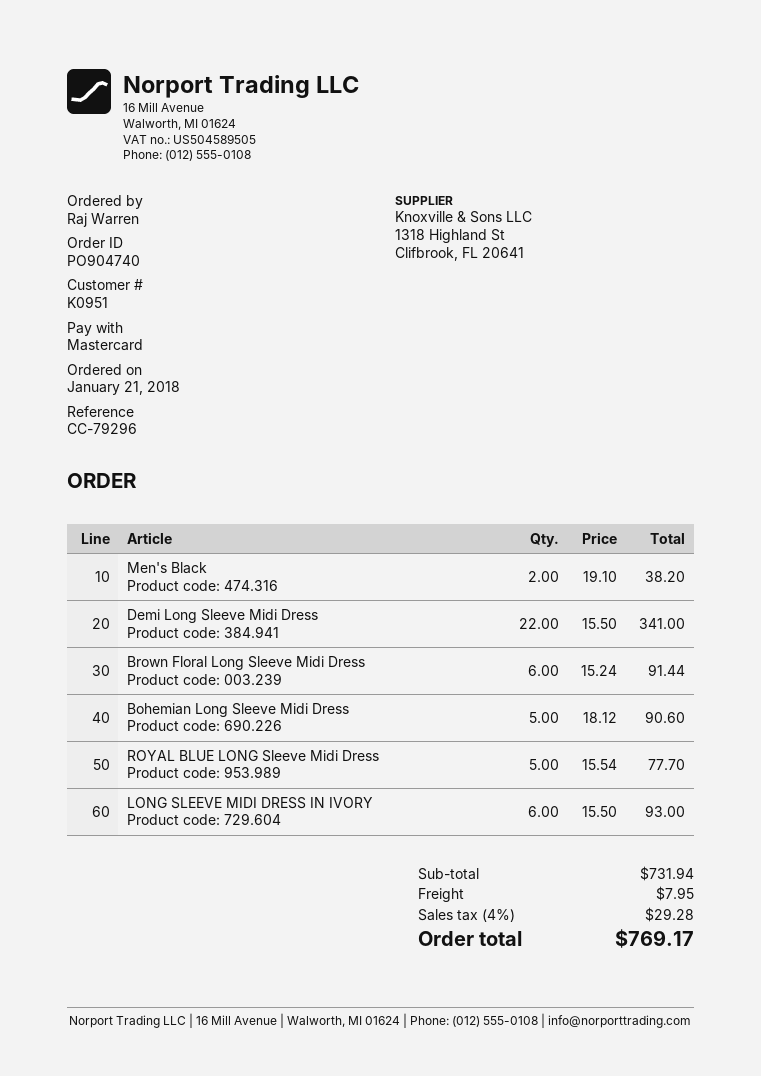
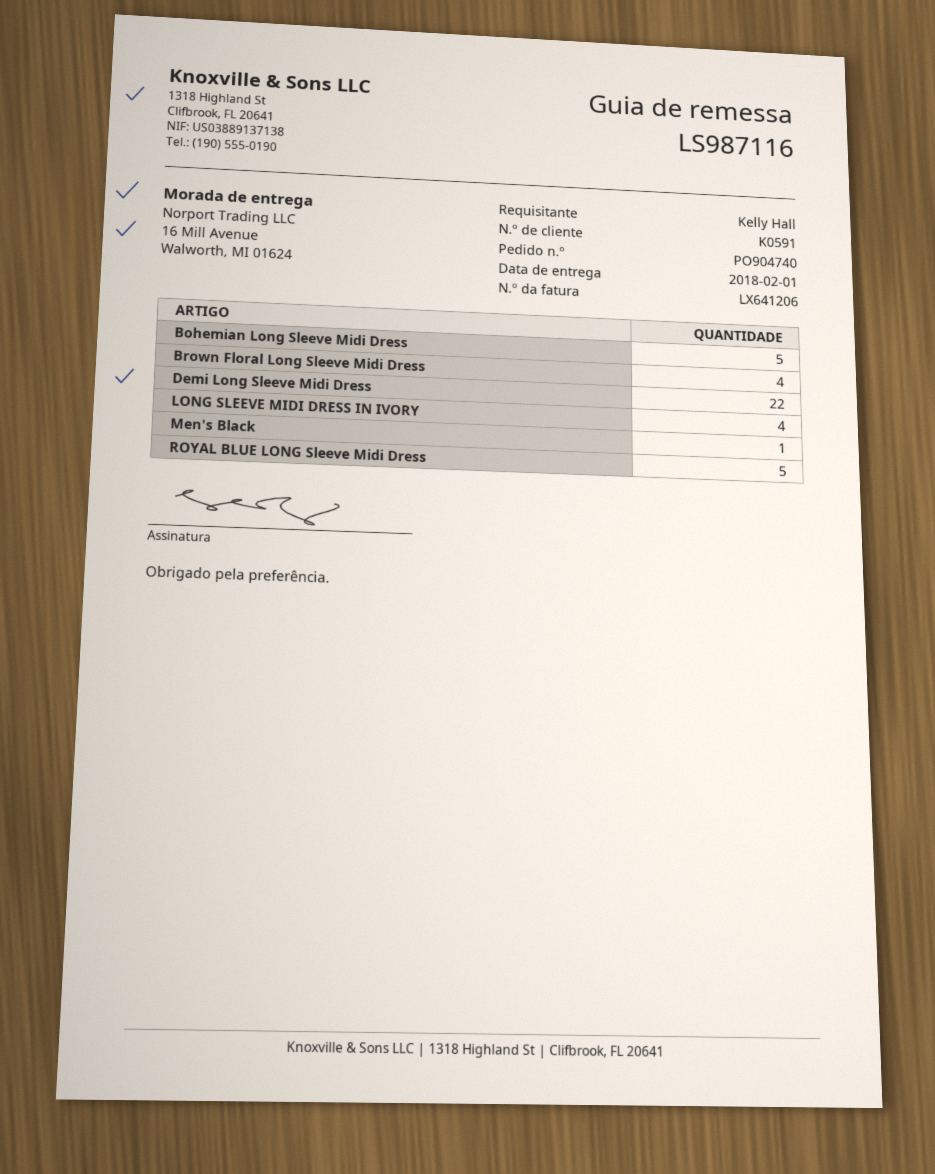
customer number: K0951 -> K0591
ordered by: Raj Warren -> Kelly Hall
Men's Black: 2 -> 1
Brown Floral Long Sleeve Midi Dress: 6 -> 4
LONG SLEEVE MIDI DRESS IN IVORY: 6 -> 4

